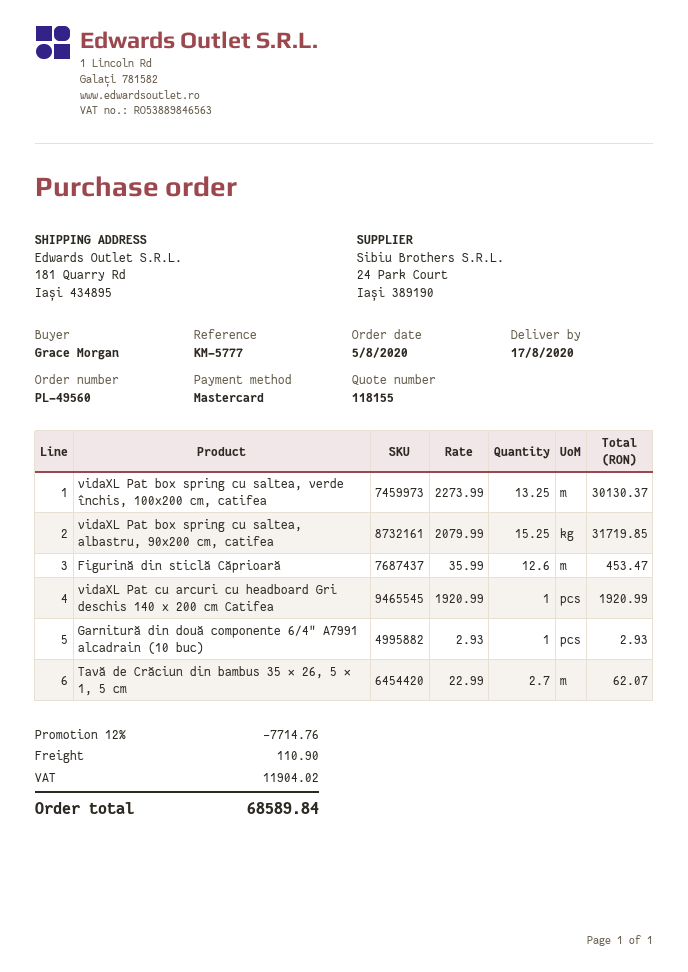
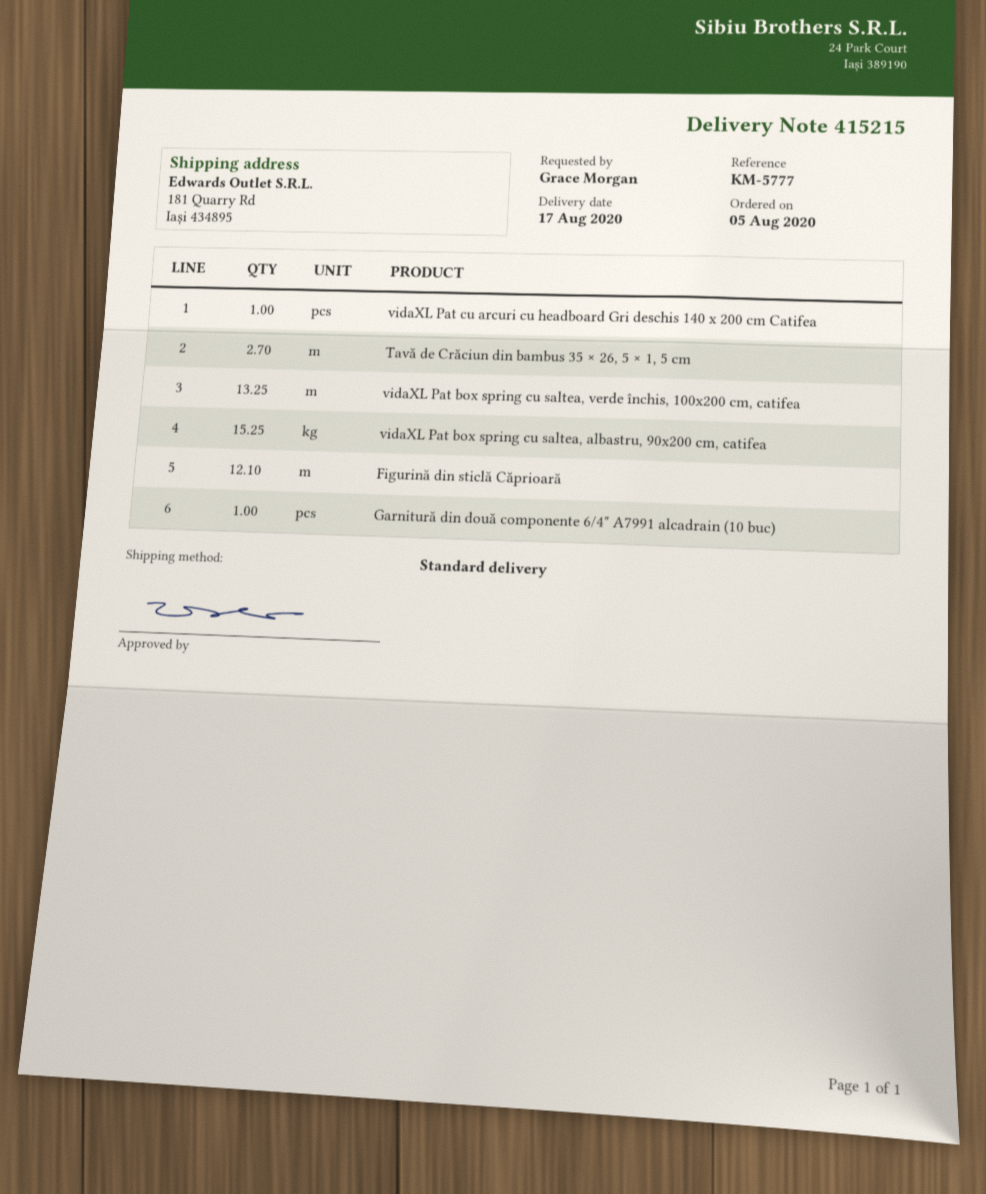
Figurină din sticlă Căprioară: 12.6 -> 12.1

